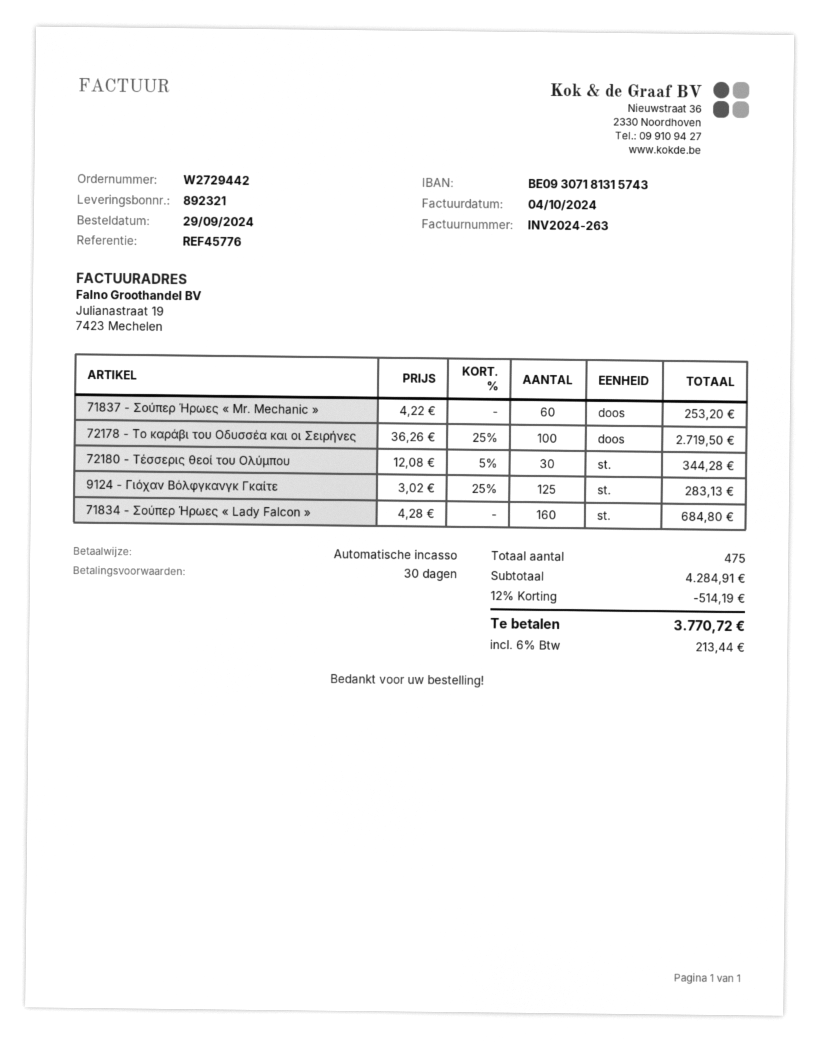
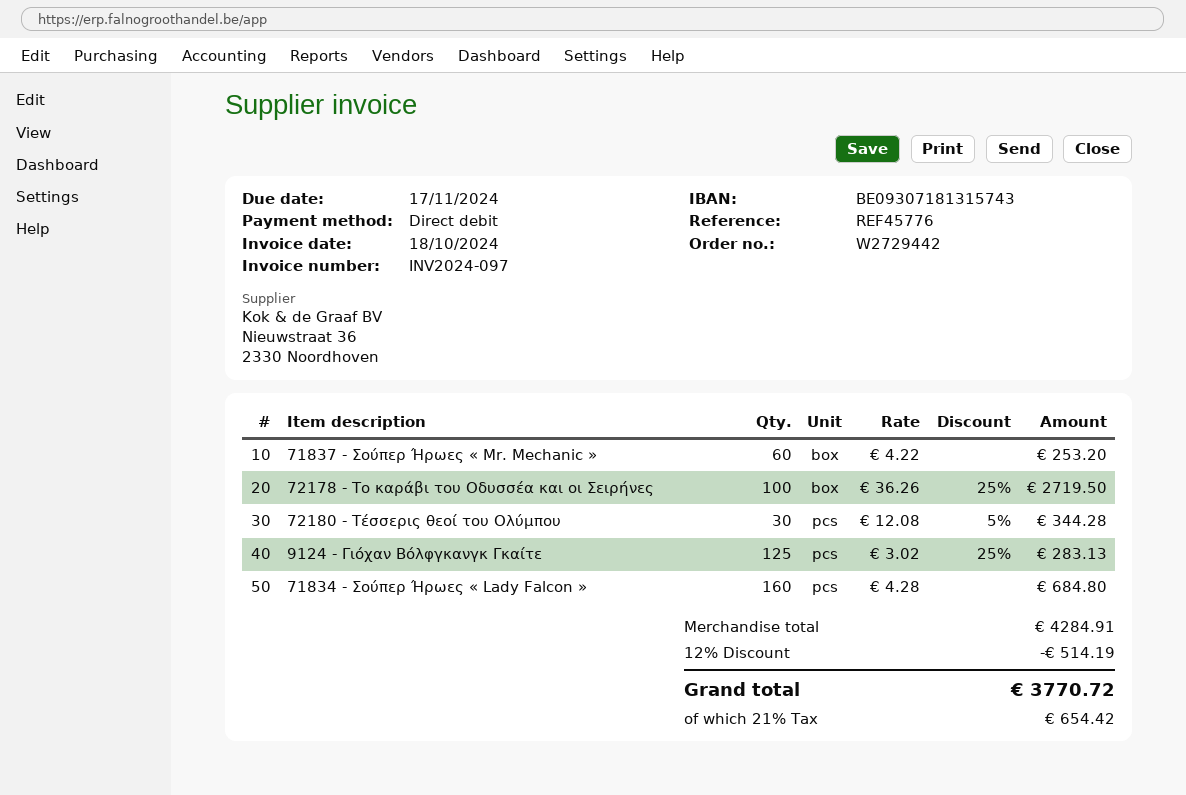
invoice number: INV2024-263 -> INV2024-097
invoice date: 2024-10-04 -> 2024-10-18
tax: 6% = 213.44 -> 21% = 654.42

